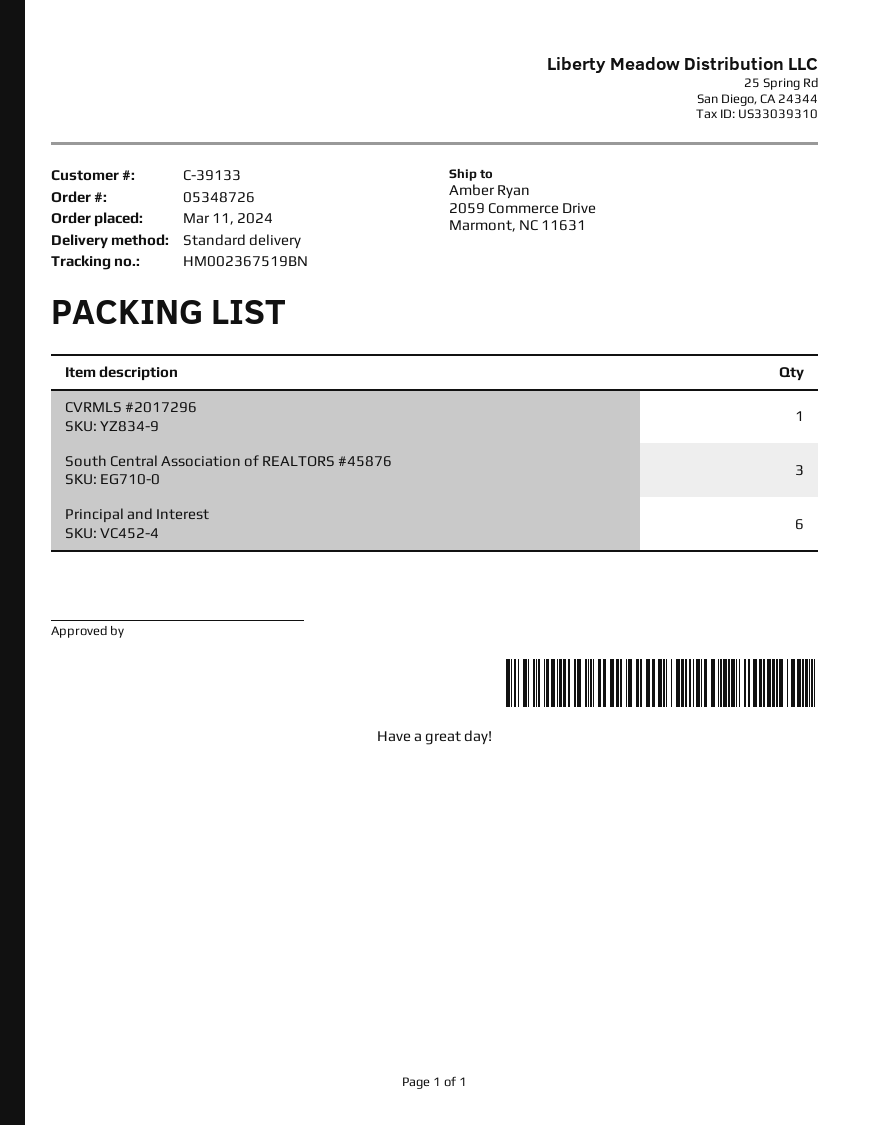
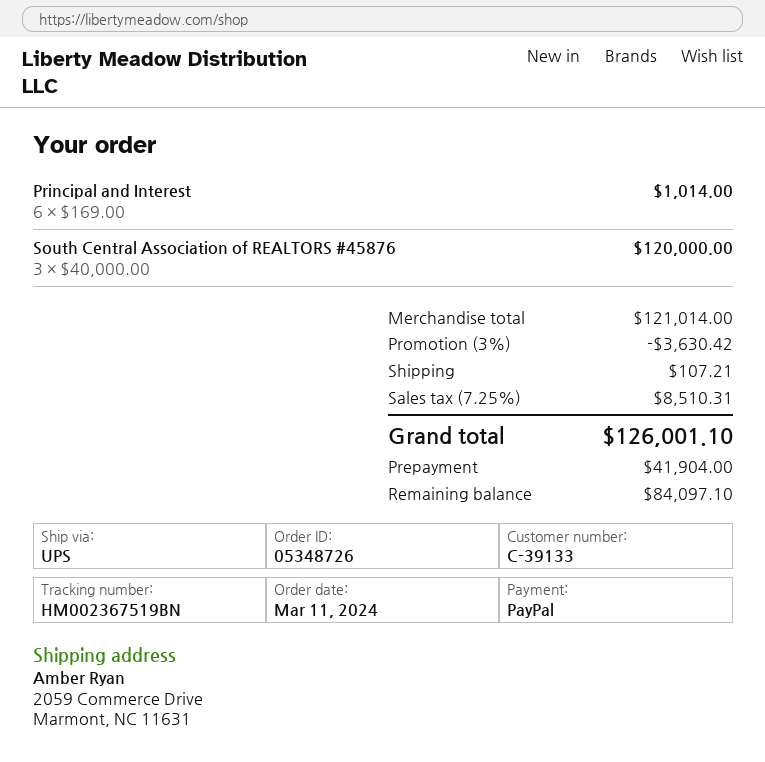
shipping method: standard -> UPS
CVRMLS #2017296: 1 -> none

